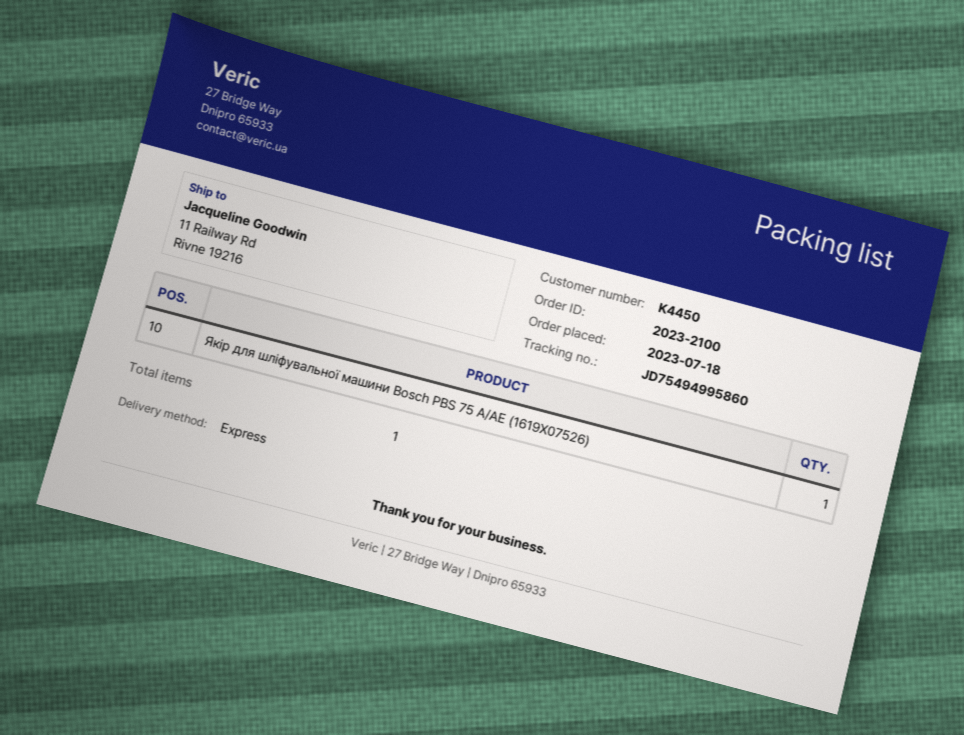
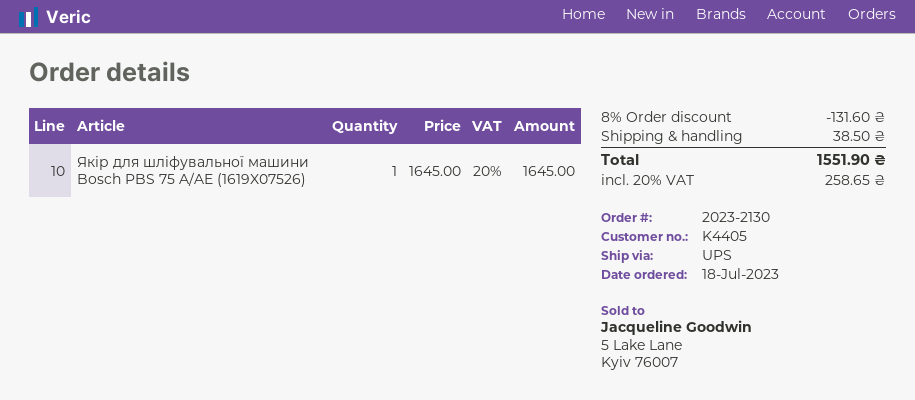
order number: 2023-2100 -> 2023-2130
customer number: K4450 -> K4405
shipping method: express -> UPS

